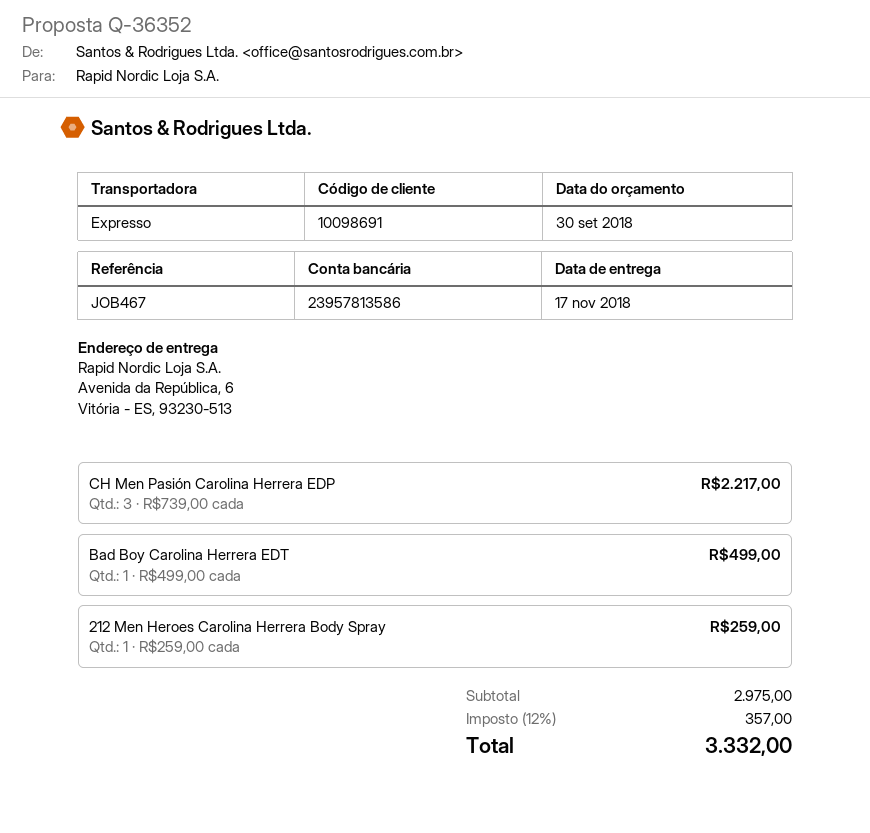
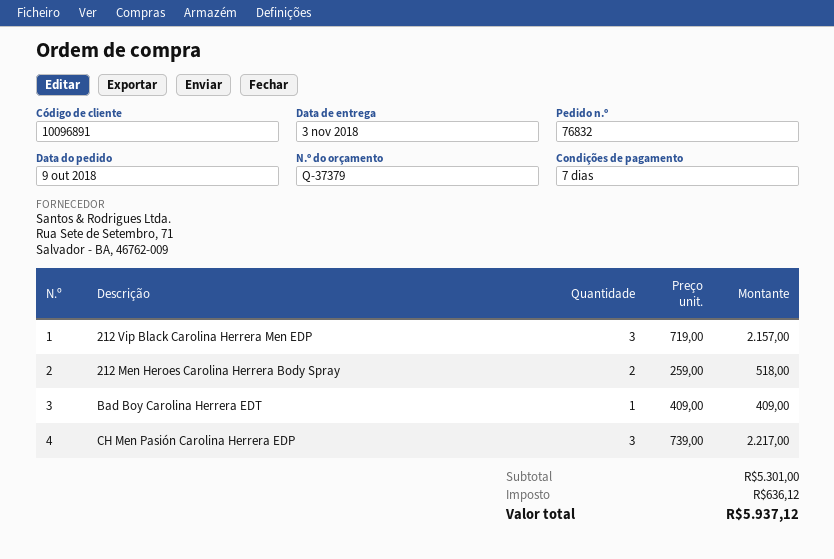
quote number: Q-36352 -> Q-37379
delivery date: 2018-11-17 -> 2018-11-03
customer number: 10098691 -> 10096891
Bad Boy Carolina Herrera EDT: 1 x 499.00 = 499.00 -> 1 x 409.00 = 409.00
212 Men Heroes Carolina Herrera Body Spray: 1 x 259.00 = 259.00 -> 2 x 259.00 = 518.00
212 Vip Black Carolina Herrera Men EDP: none -> 3 x 719.00 = 2157.00
subtotal: 2975.00 -> 5301.00
tax: 357.00 -> 636.12
total: 3332.00 -> 5937.12

